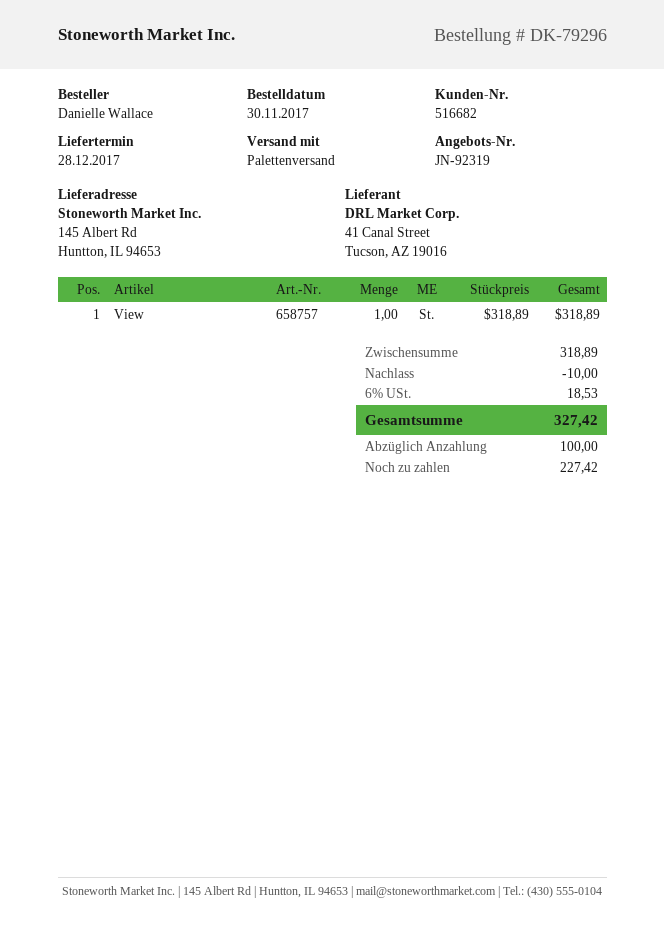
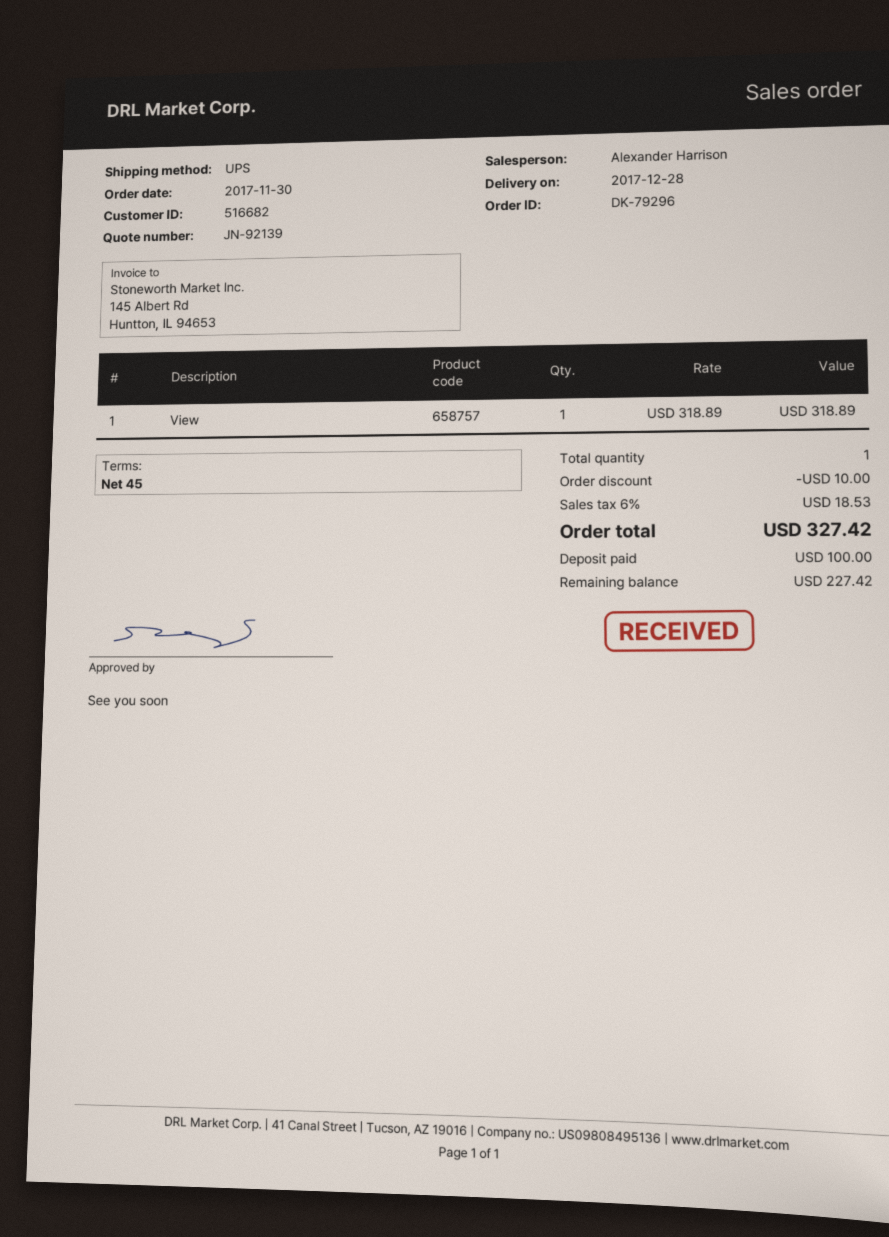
quote number: JN-92319 -> JN-92139
shipping method: pallet freight -> UPS

